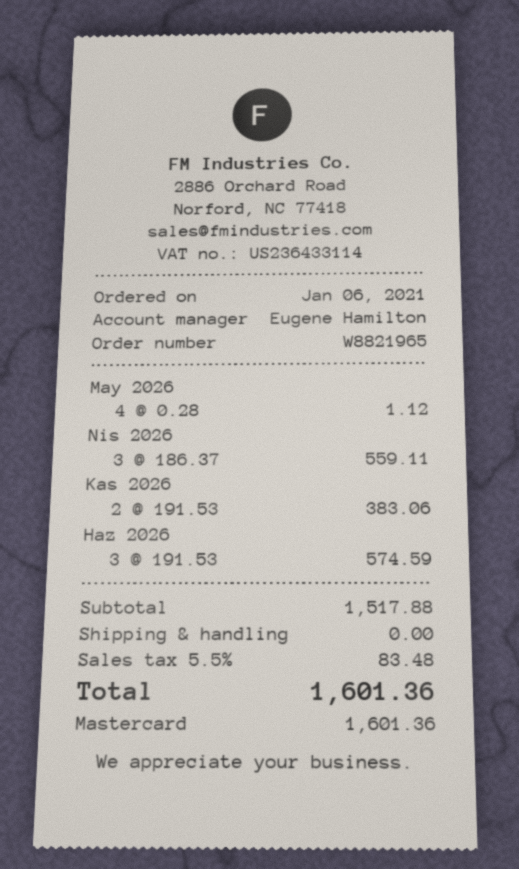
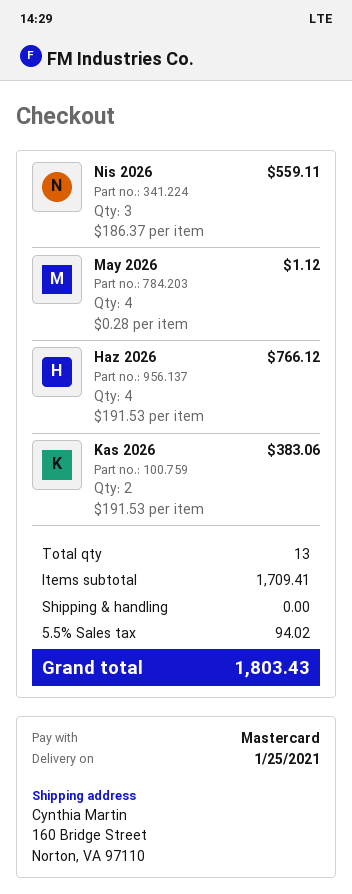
Haz 2026: 3 x 191.53 = 574.59 -> 4 x 191.53 = 766.12
subtotal: 1517.88 -> 1709.41
tax: 5.5% = 83.48 -> 5.5% = 94.02
total: 1601.36 -> 1803.43

